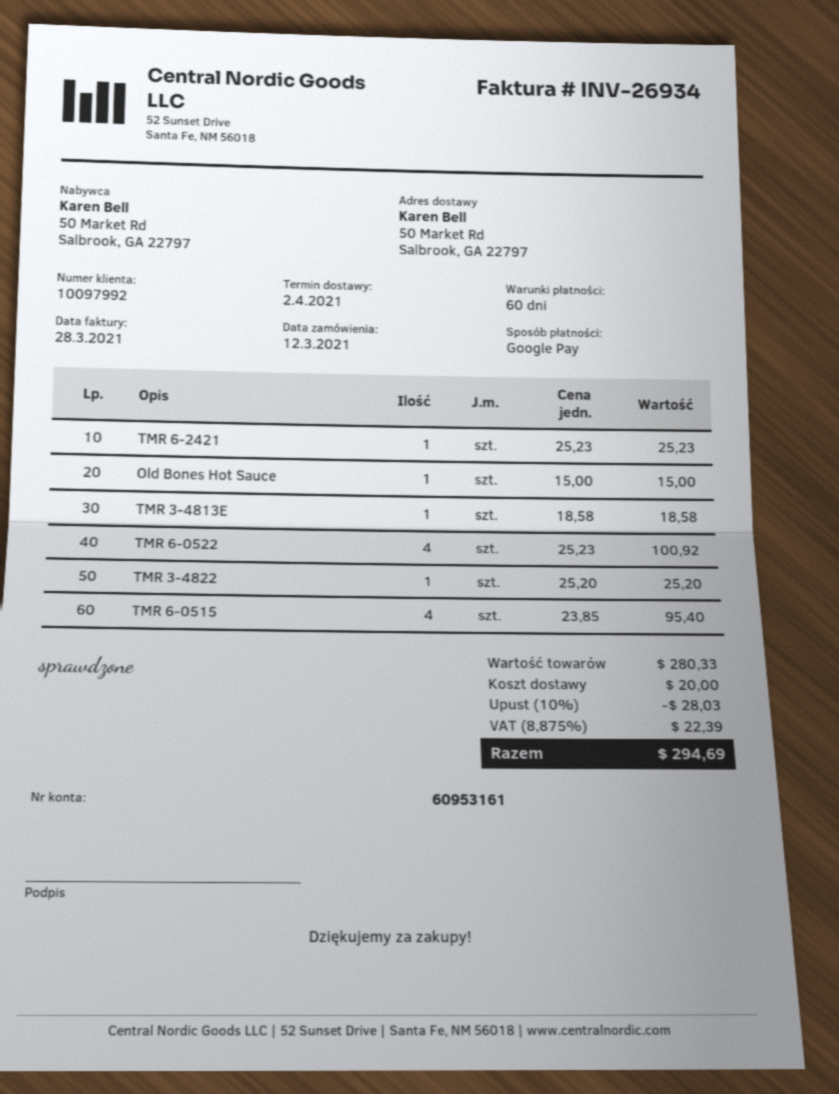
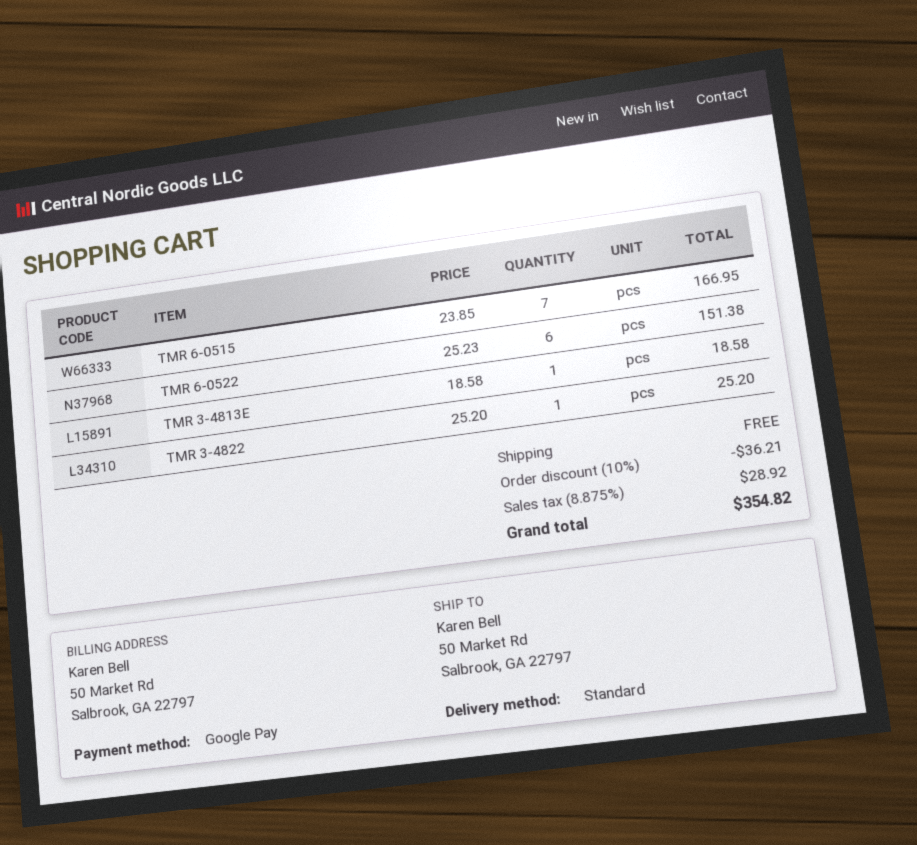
TMR 6-2421: 1 x 25.23 = 25.23 -> none
Old Bones Hot Sauce: 1 x 15.00 = 15.00 -> none
TMR 6-0522: 4 x 25.23 = 100.92 -> 6 x 25.23 = 151.38
TMR 6-0515: 4 x 23.85 = 95.40 -> 7 x 23.85 = 166.95
discount: 10% = 28.03 -> 10% = 36.21
shipping: 20.00 -> 0.00
tax: 8.875% = 22.39 -> 8.875% = 28.92
total: 294.69 -> 354.82

